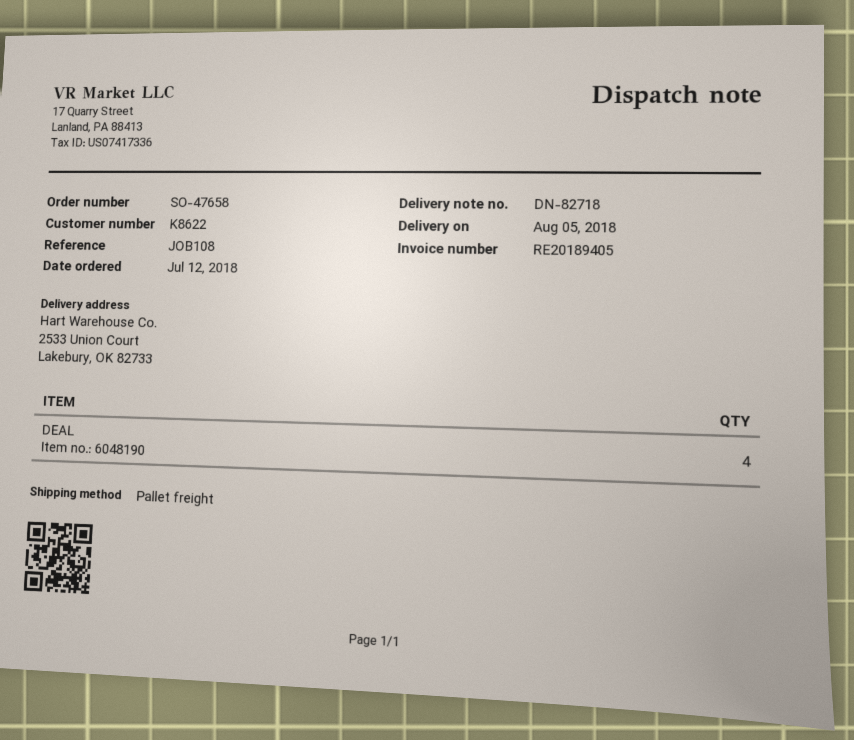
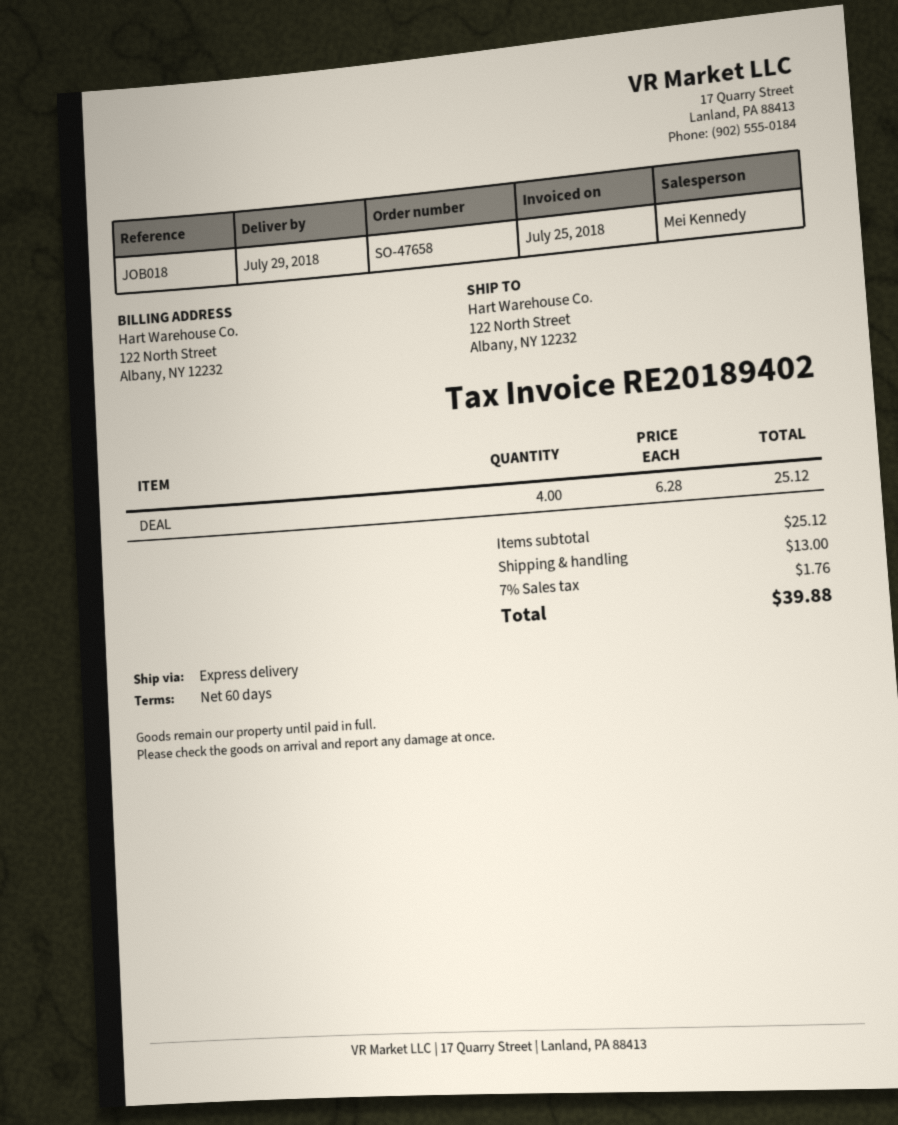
delivery date: 2018-08-05 -> 2018-07-29
invoice number: RE20189405 -> RE20189402
reference: JOB108 -> JOB018
shipping method: pallet freight -> express
ship to: 2533 Union Court, Lakebury, OK 82733 -> 122 North Street, Albany, NY 12232

